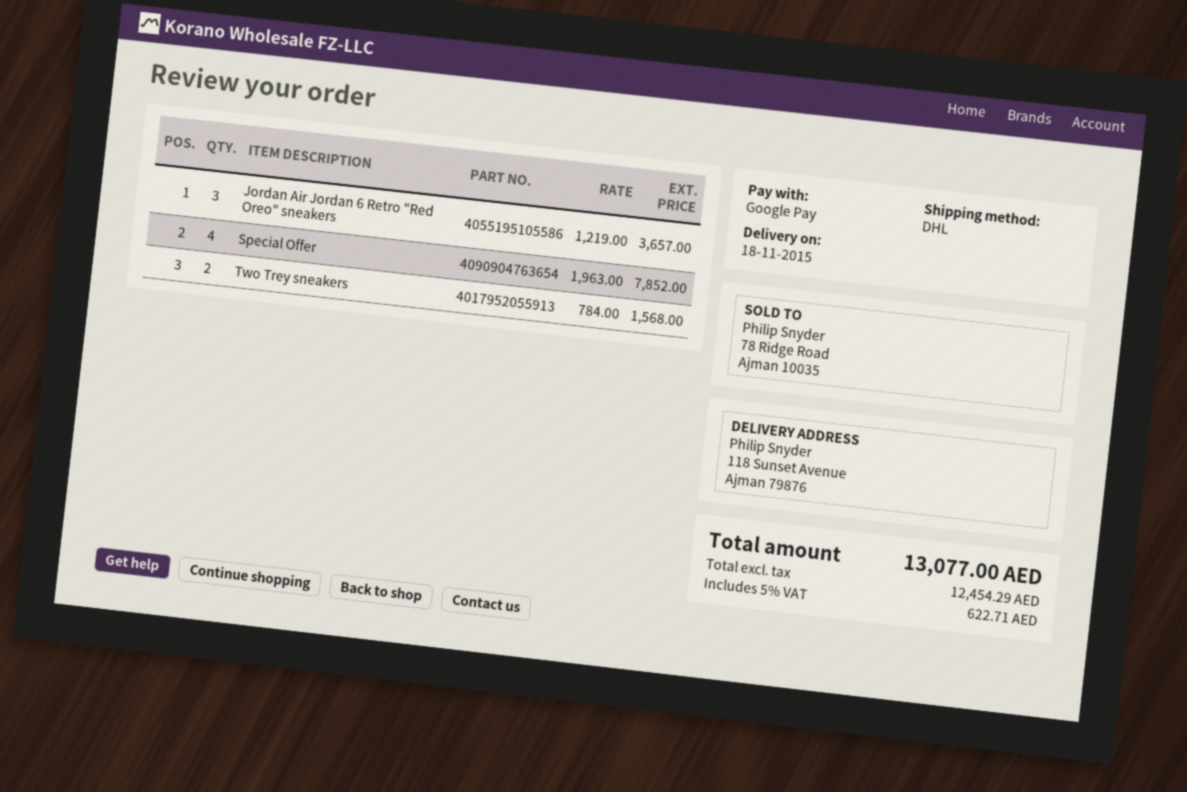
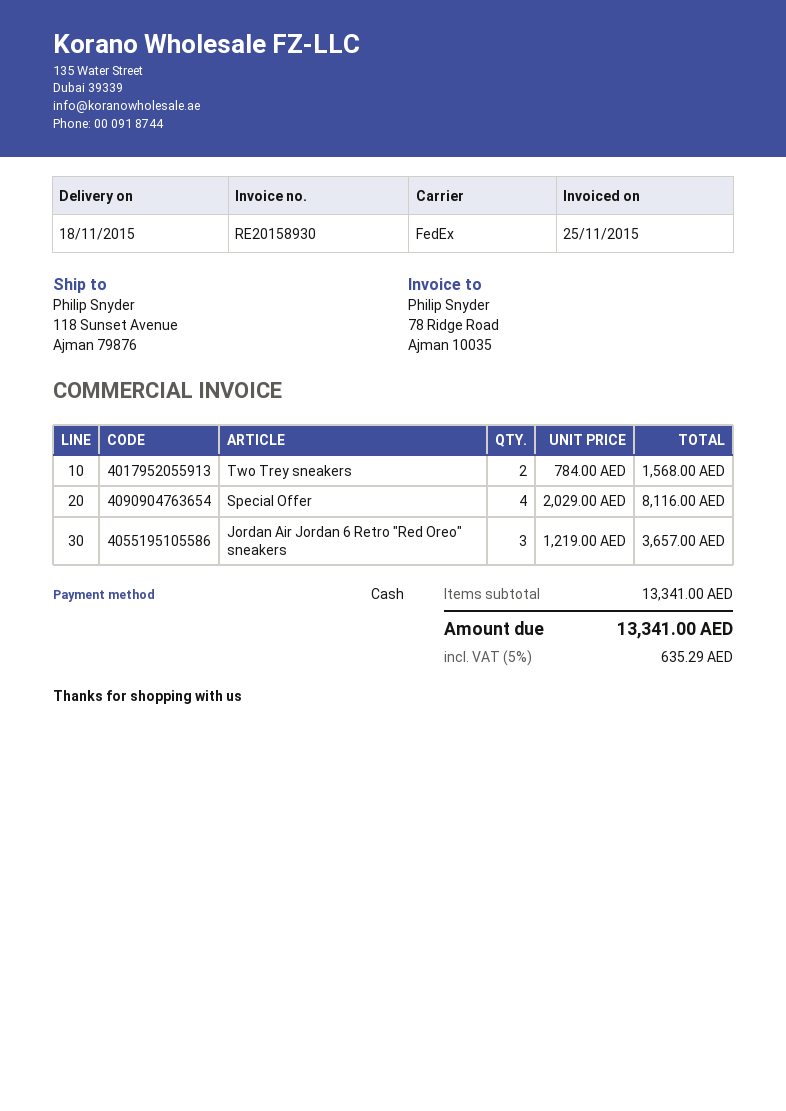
payment method: Google Pay -> cash
shipping method: DHL -> FedEx
Special Offer: 4 x 1963.00 = 7852.00 -> 4 x 2029.00 = 8116.00
tax: 5% = 622.71 -> 5% = 635.29
total: 13077.00 -> 13341.00

